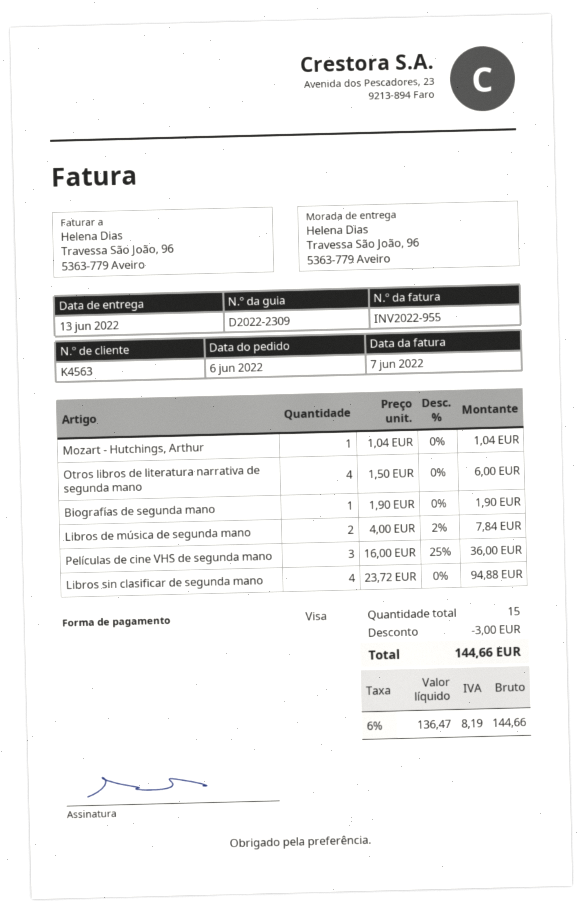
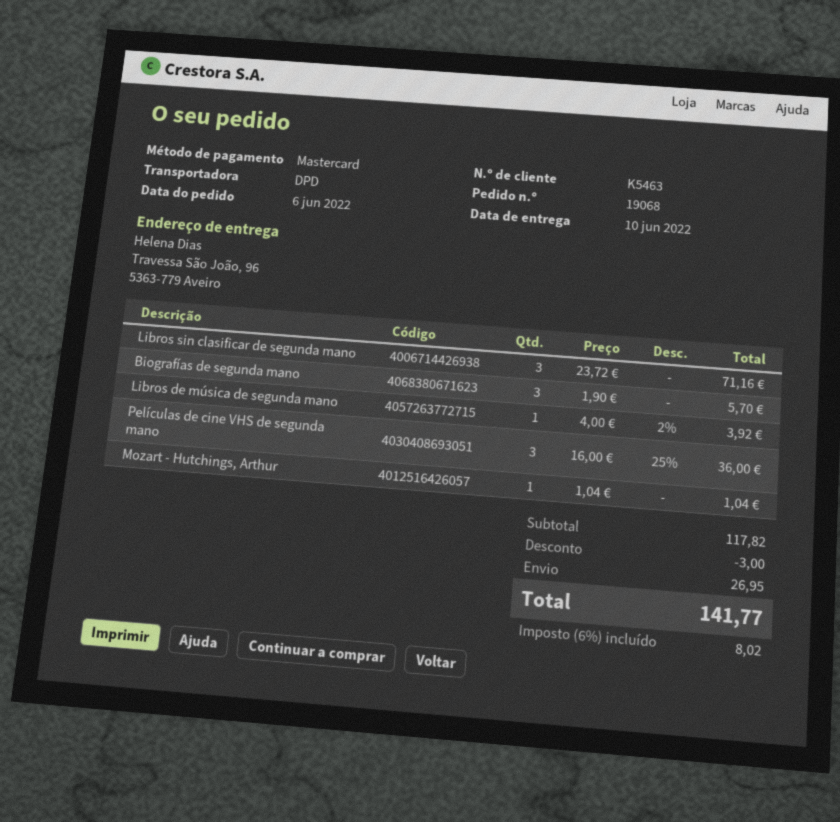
delivery date: 2022-06-13 -> 2022-06-10
customer number: K4563 -> K5463
payment method: Visa -> Mastercard
Otros libros de literatura narrativa de segunda mano: 4 x 1.50 = 6.00 -> none
Biografías de segunda mano: 1 x 1.90 = 1.90 -> 3 x 1.90 = 5.70
Libros de música de segunda mano: 2 x 4.00 - 2% = 7.84 -> 1 x 4.00 - 2% = 3.92
Libros sin clasificar de segunda mano: 4 x 23.72 = 94.88 -> 3 x 23.72 = 71.16
shipping: none -> 26.95
tax: 6% = 8.19 -> 6% = 8.02
total: 144.66 -> 141.77

